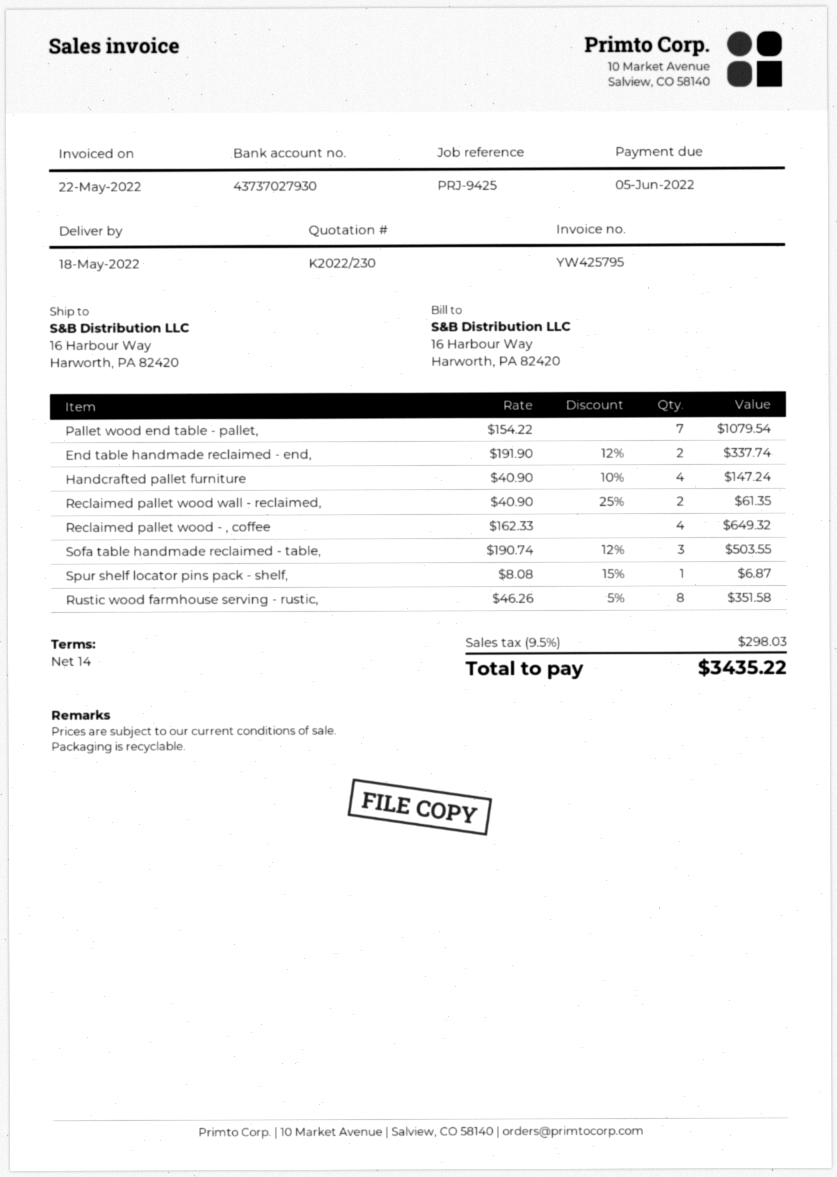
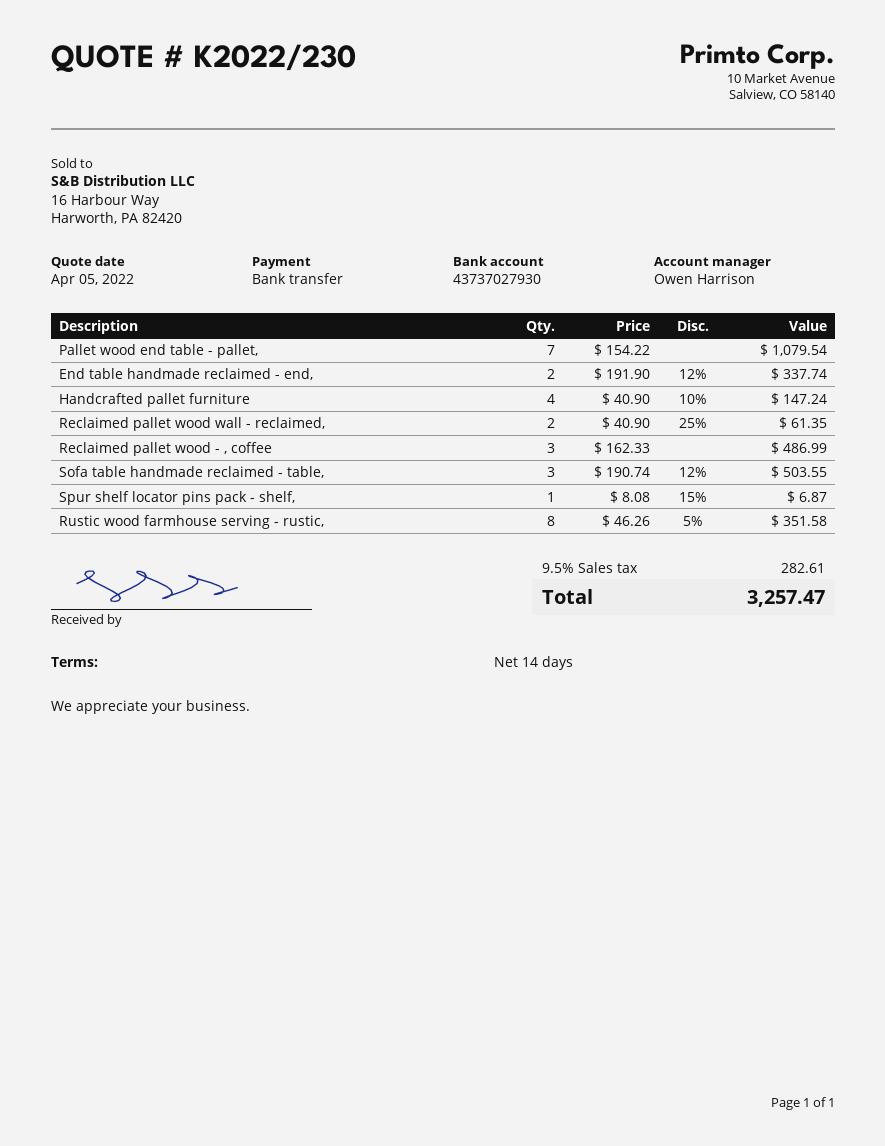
Reclaimed pallet wood - , coffee: 4 x 162.33 = 649.32 -> 3 x 162.33 = 486.99
tax: 9.5% = 298.03 -> 9.5% = 282.61
total: 3435.22 -> 3257.47

